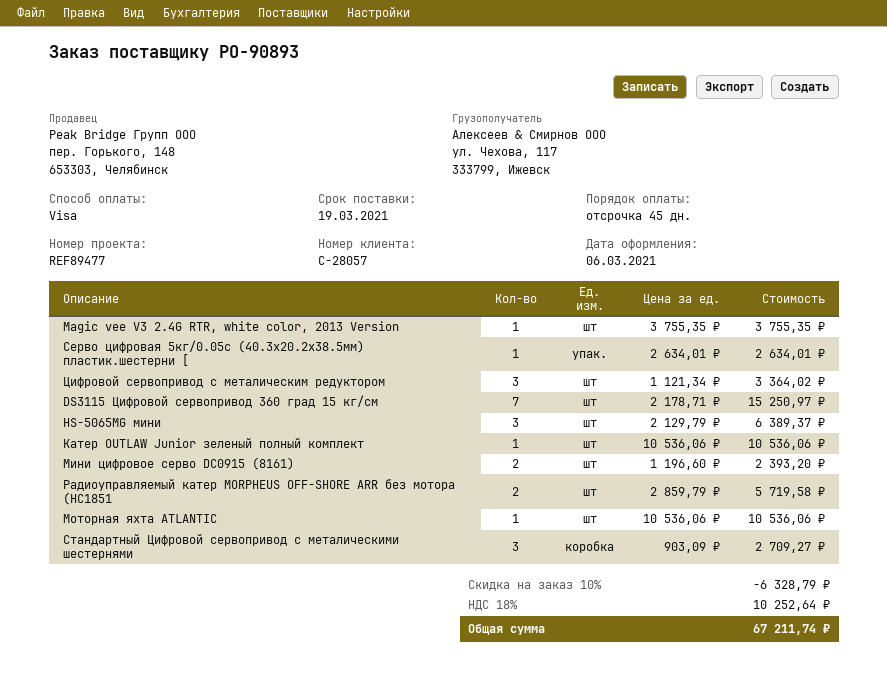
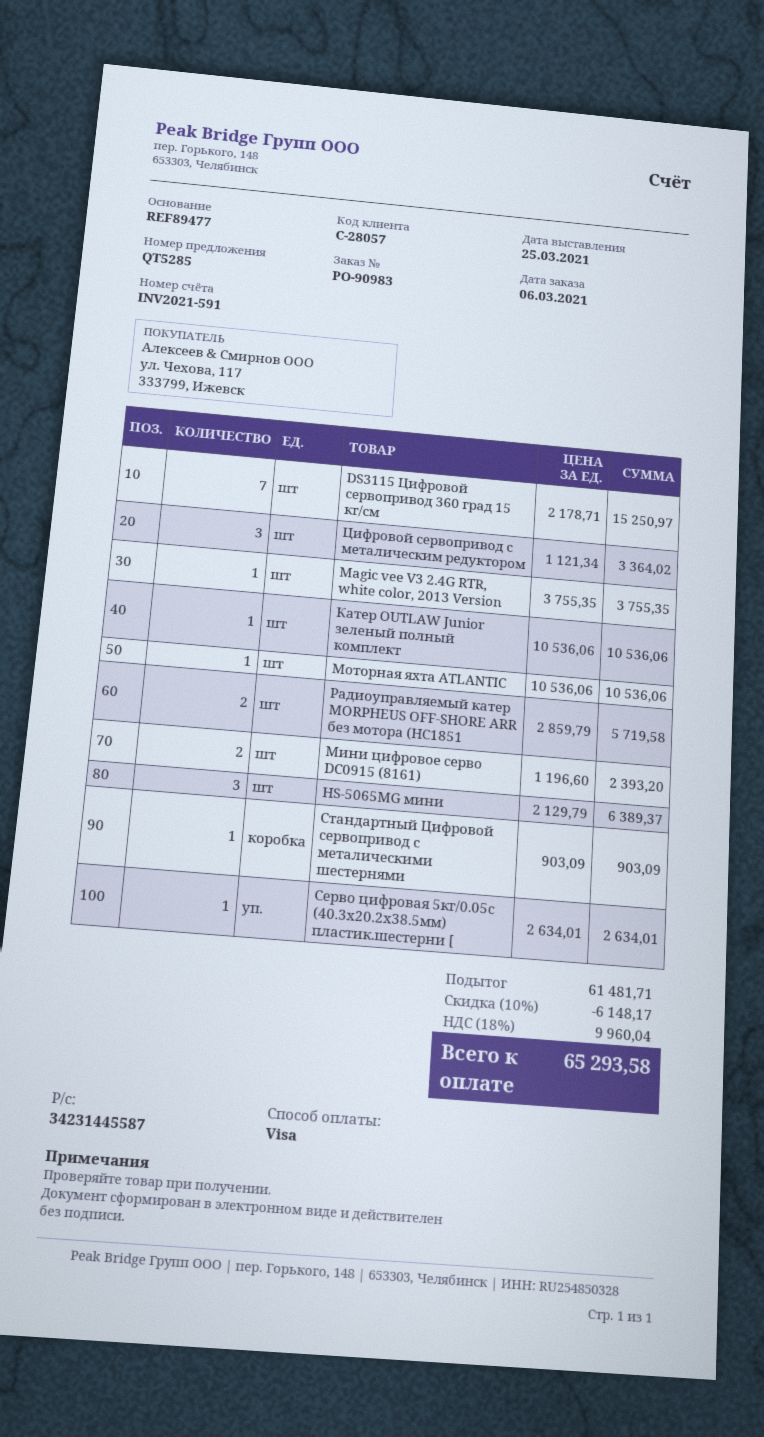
order number: PO-90893 -> PO-90983
Стандартный Цифровой сервопривод с металическими шестернями: 3 x 903.09 = 2709.27 -> 1 x 903.09 = 903.09
discount: 10% = 6328.79 -> 10% = 6148.17
tax: 18% = 10252.64 -> 18% = 9960.04
total: 67211.74 -> 65293.58

